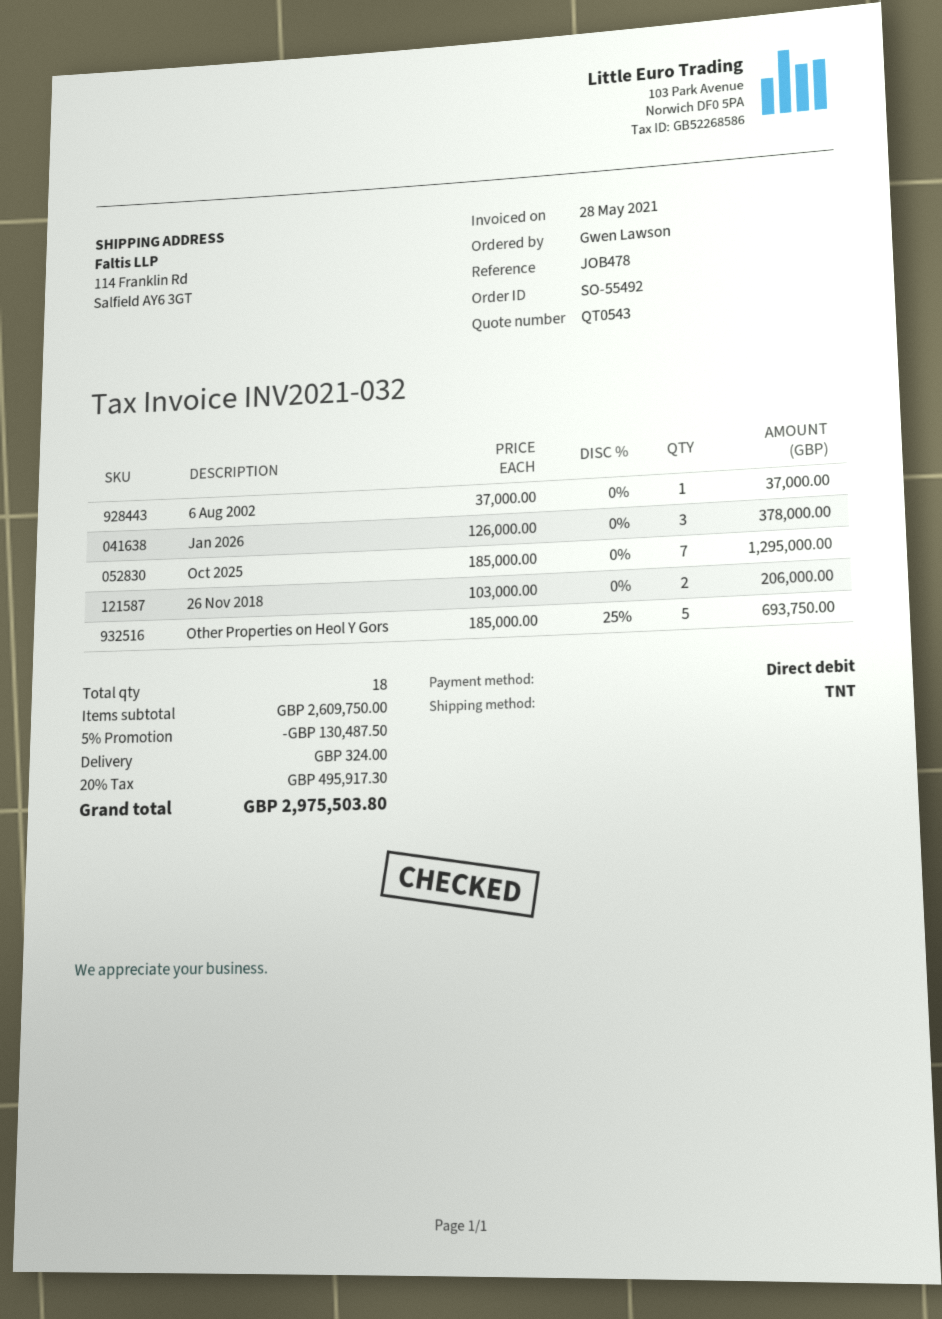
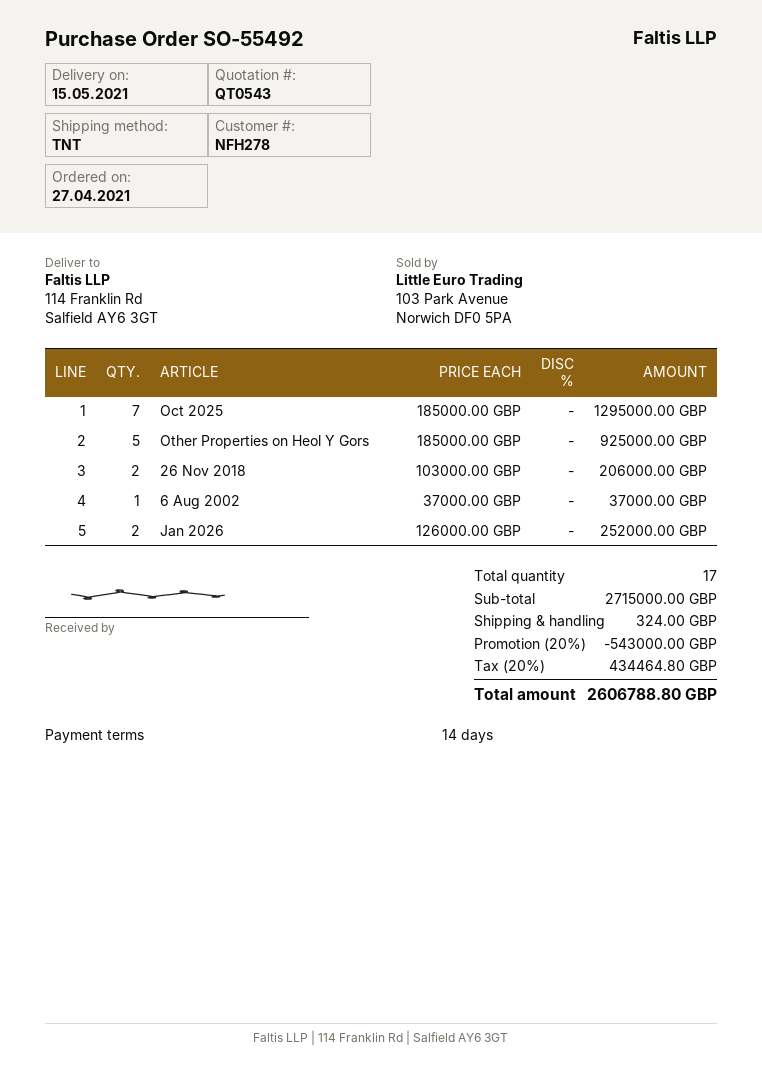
Jan 2026: 3 x 126000.00 = 378000.00 -> 2 x 126000.00 = 252000.00
Other Properties on Heol Y Gors: 5 x 185000.00 - 25% = 693750.00 -> 5 x 185000.00 = 925000.00
total quantity: 18 -> 17
subtotal: 2609750.00 -> 2715000.00
discount: 5% = 130487.50 -> 20% = 543000.00
tax: 20% = 495917.30 -> 20% = 434464.80
total: 2975503.80 -> 2606788.80

